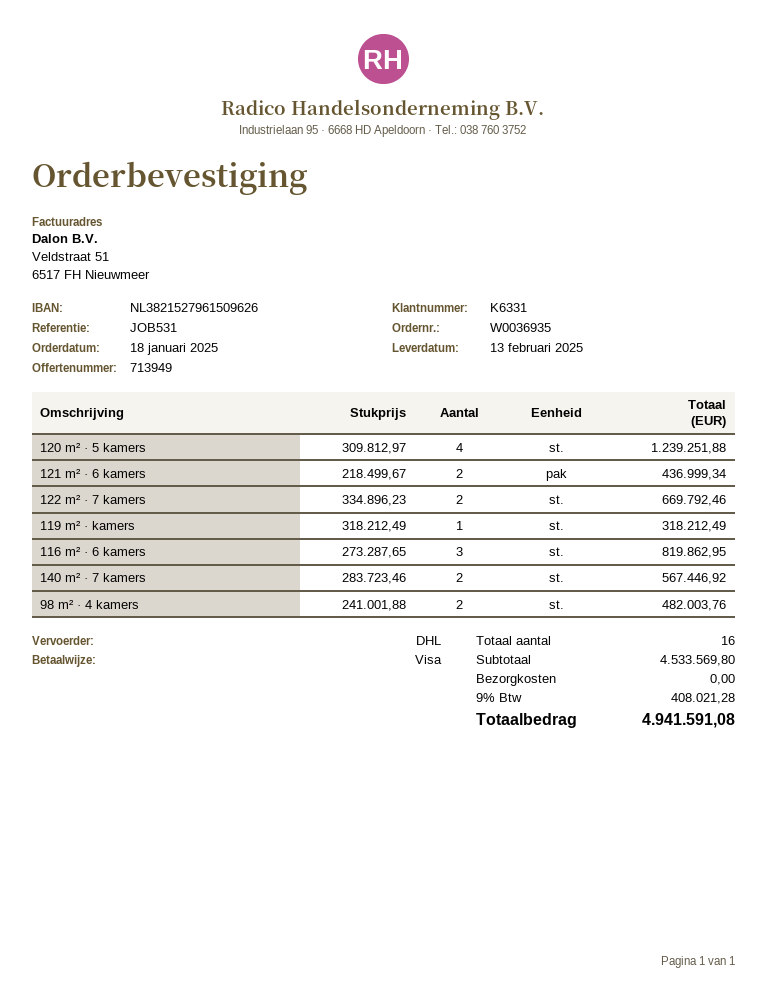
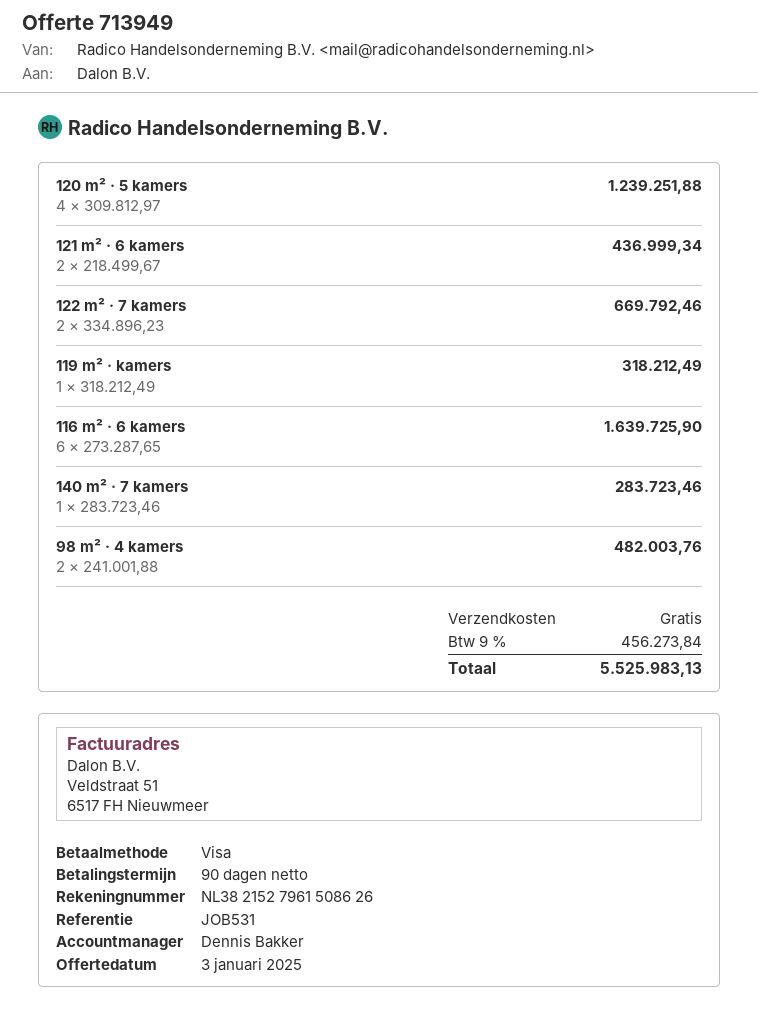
bank account: NL3821527961509626 -> NL3821527961508626
116 m² · 6 kamers: 3 x 273287.65 = 819862.95 -> 6 x 273287.65 = 1639725.90
140 m² · 7 kamers: 2 x 283723.46 = 567446.92 -> 1 x 283723.46 = 283723.46
tax: 9% = 408021.28 -> 9% = 456273.84
total: 4941591.08 -> 5525983.13

